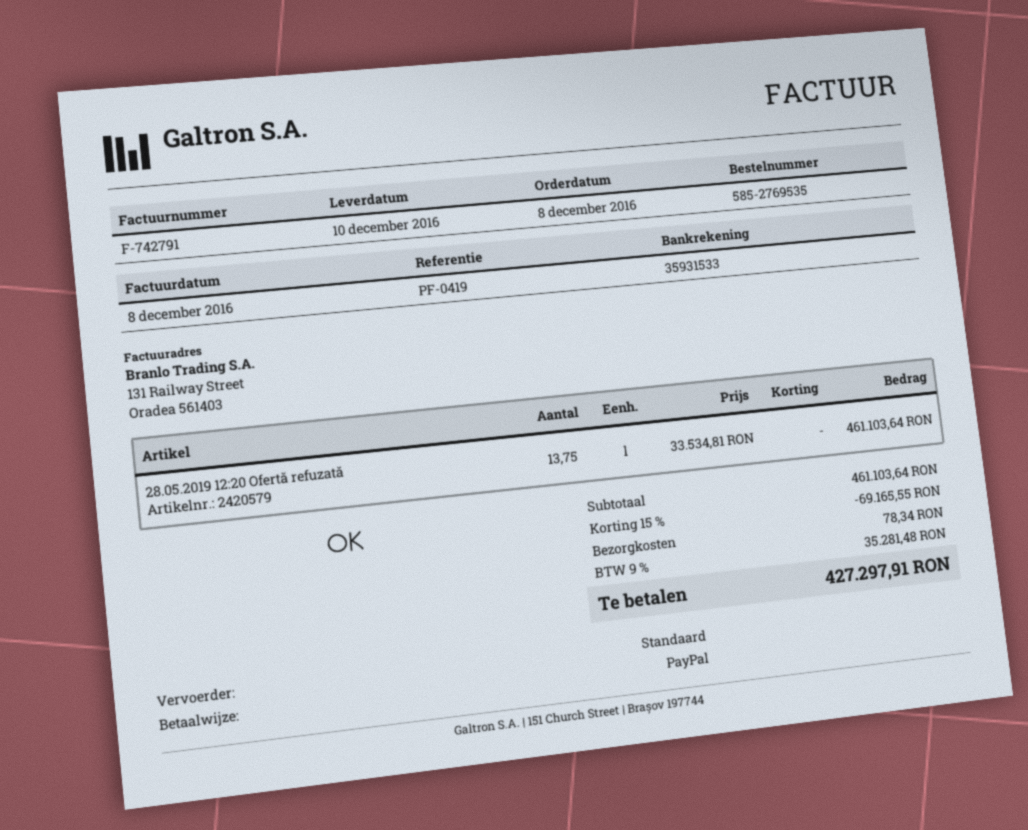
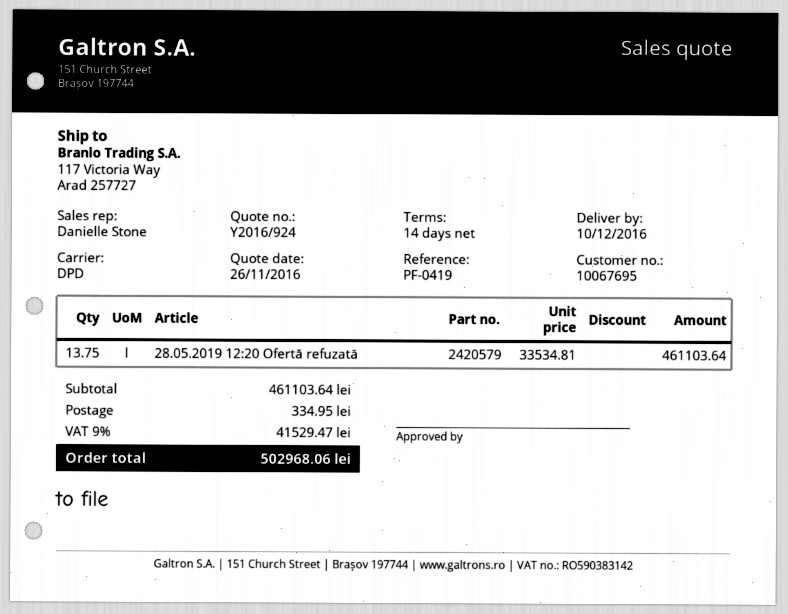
shipping method: standard -> DPD
discount: 15% = 69165.55 -> none
shipping: 78.34 -> 334.95
tax: 9% = 35281.48 -> 9% = 41529.47
total: 427297.91 -> 502968.06

